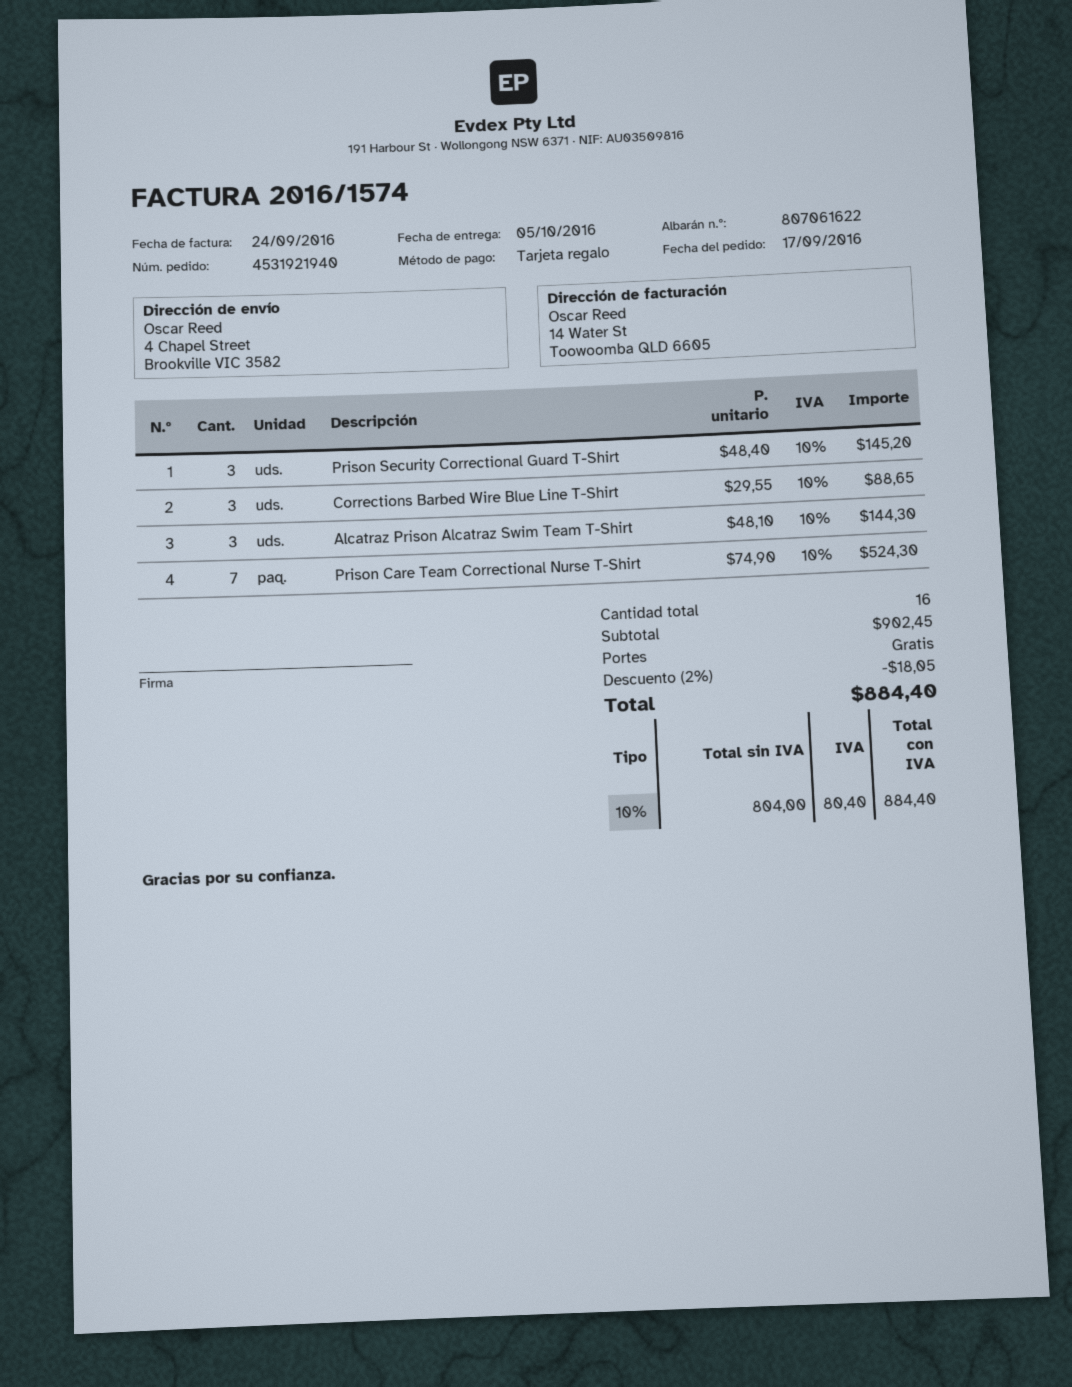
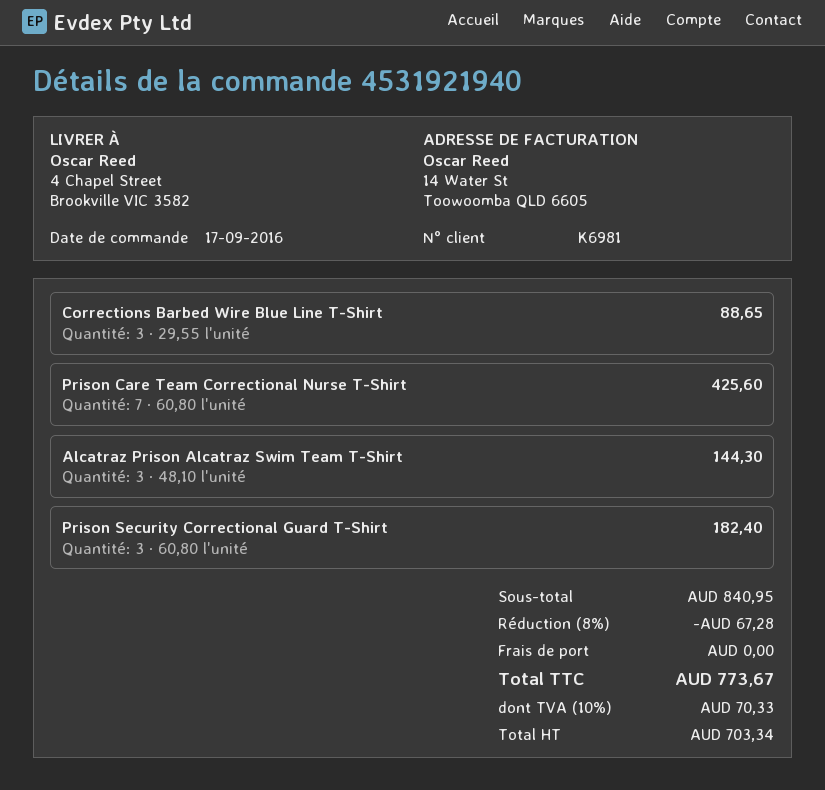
Prison Security Correctional Guard T-Shirt: 3 x 48.40 = 145.20 -> 3 x 60.80 = 182.40
Prison Care Team Correctional Nurse T-Shirt: 7 x 74.90 = 524.30 -> 7 x 60.80 = 425.60
subtotal: 902.45 -> 840.95
discount: 2% = 18.05 -> 8% = 67.28
net: 804.00 -> 703.34
tax: 10% = 80.40 -> 10% = 70.33
total: 884.40 -> 773.67

